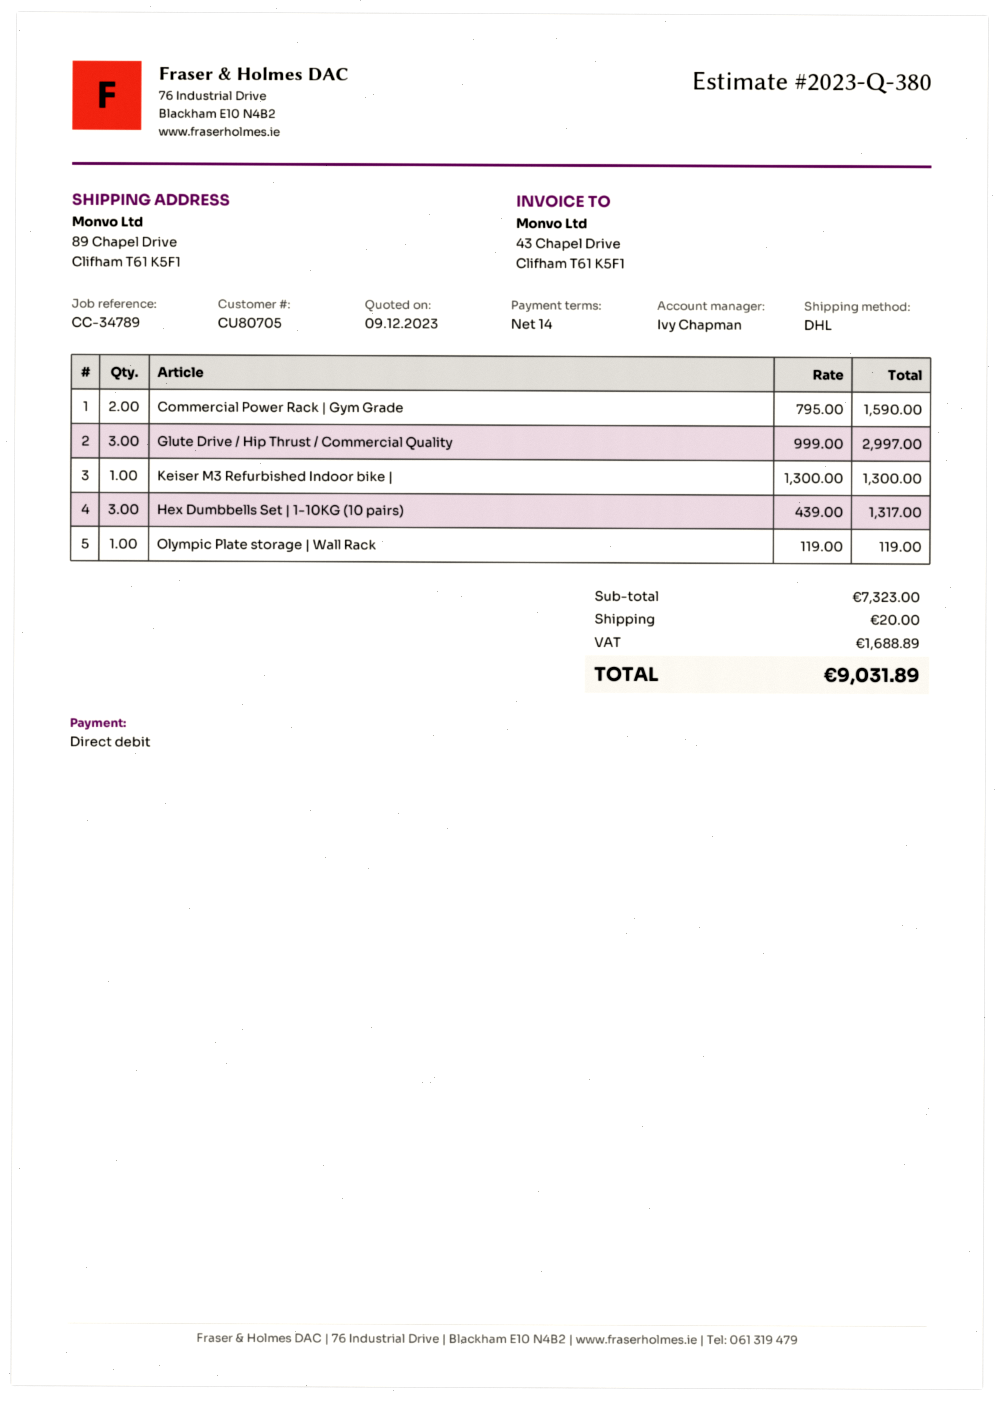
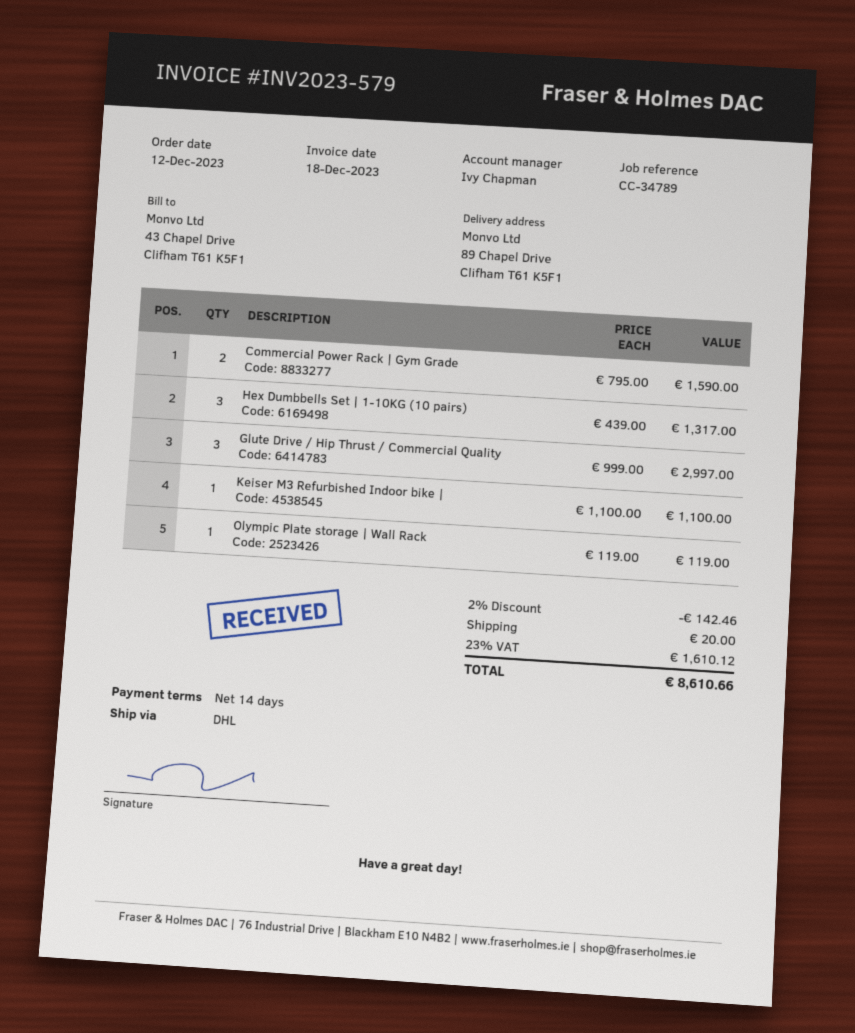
Keiser M3 Refurbished Indoor bike |: 1 x 1300.00 = 1300.00 -> 1 x 1100.00 = 1100.00
discount: none -> 2% = 142.46
tax: 1688.89 -> 1610.12
total: 9031.89 -> 8610.66

